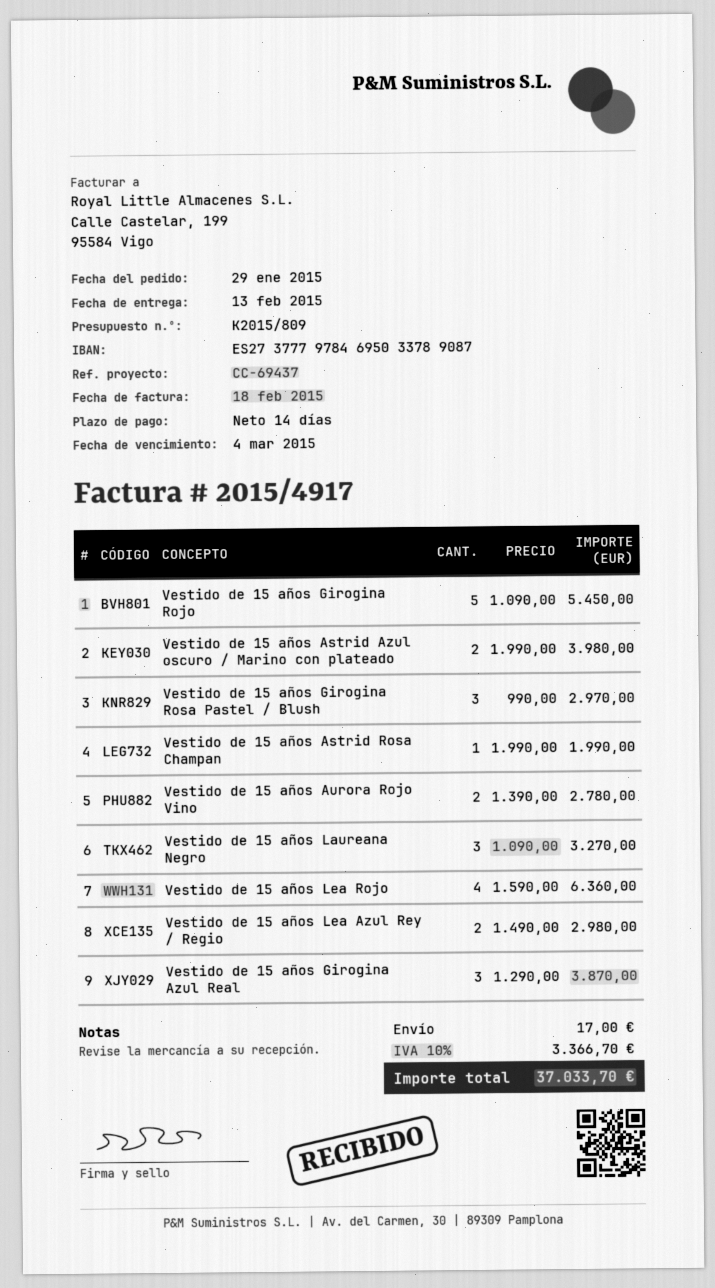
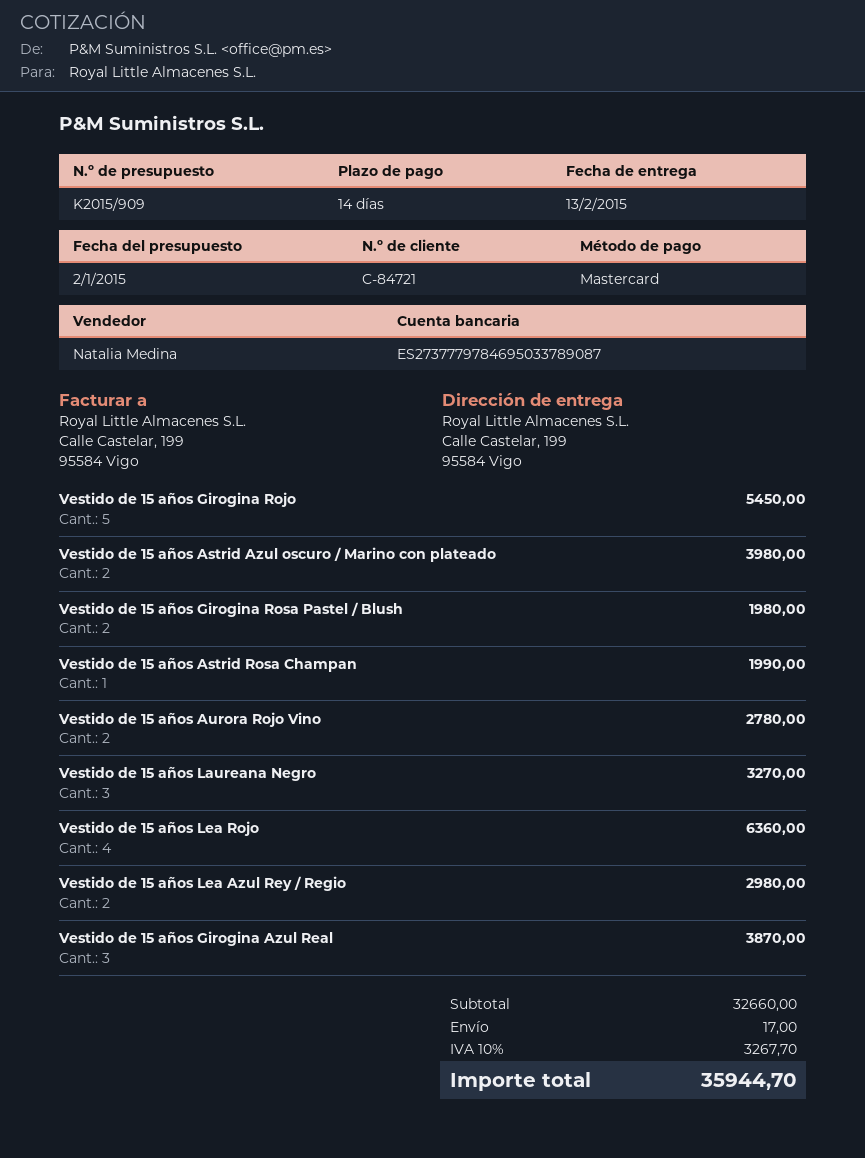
quote number: K2015/809 -> K2015/909
Vestido de 15 años Girogina Rosa Pastel / Blush: 3 for 2970.00 -> 2 for 1980.00
tax: 10% = 3366.70 -> 10% = 3267.70
total: 37033.70 -> 35944.70

